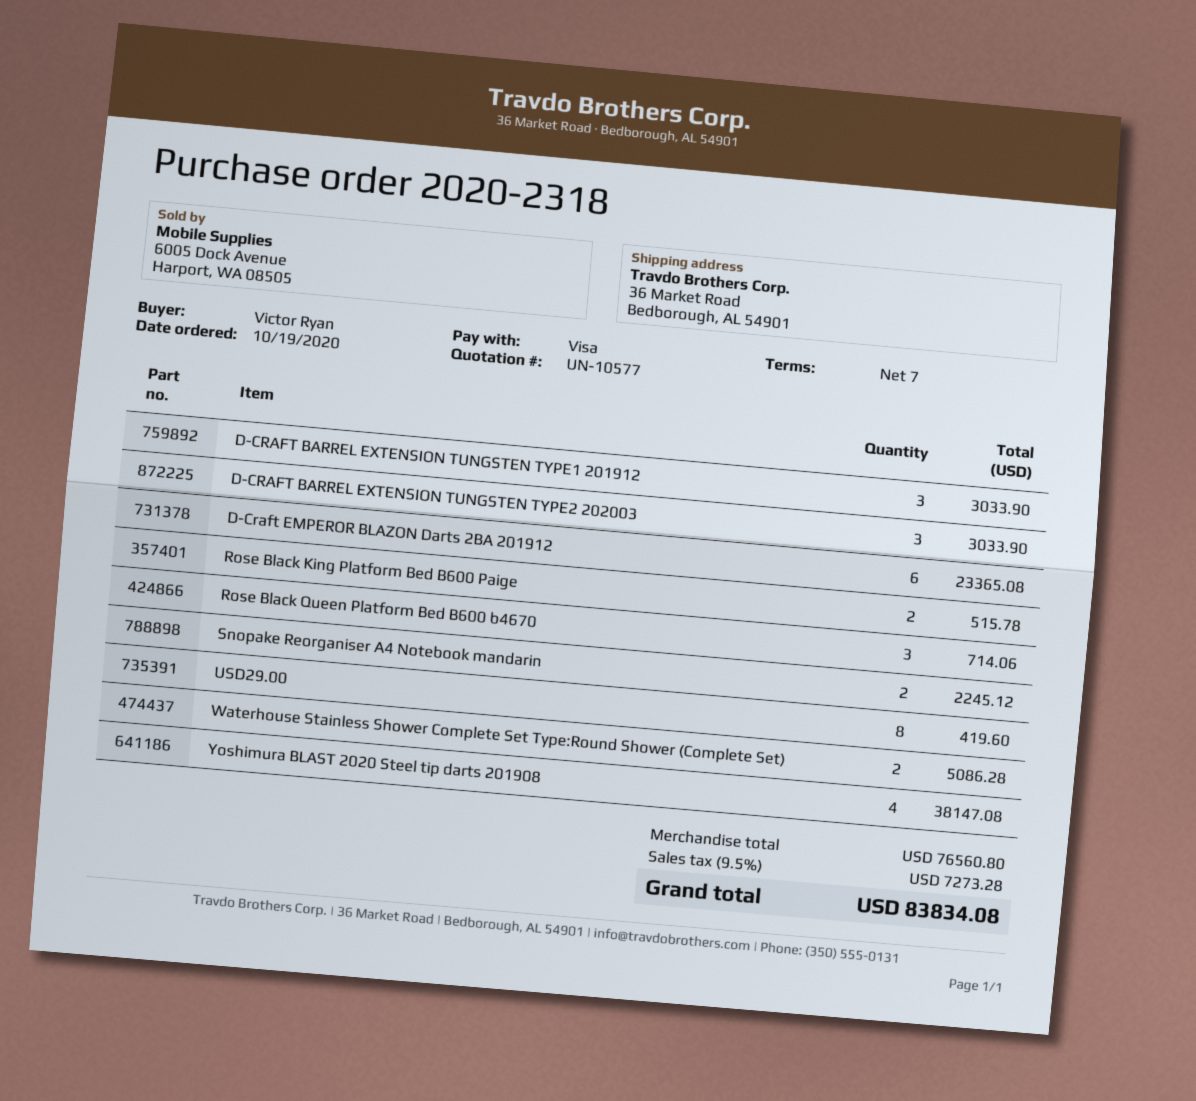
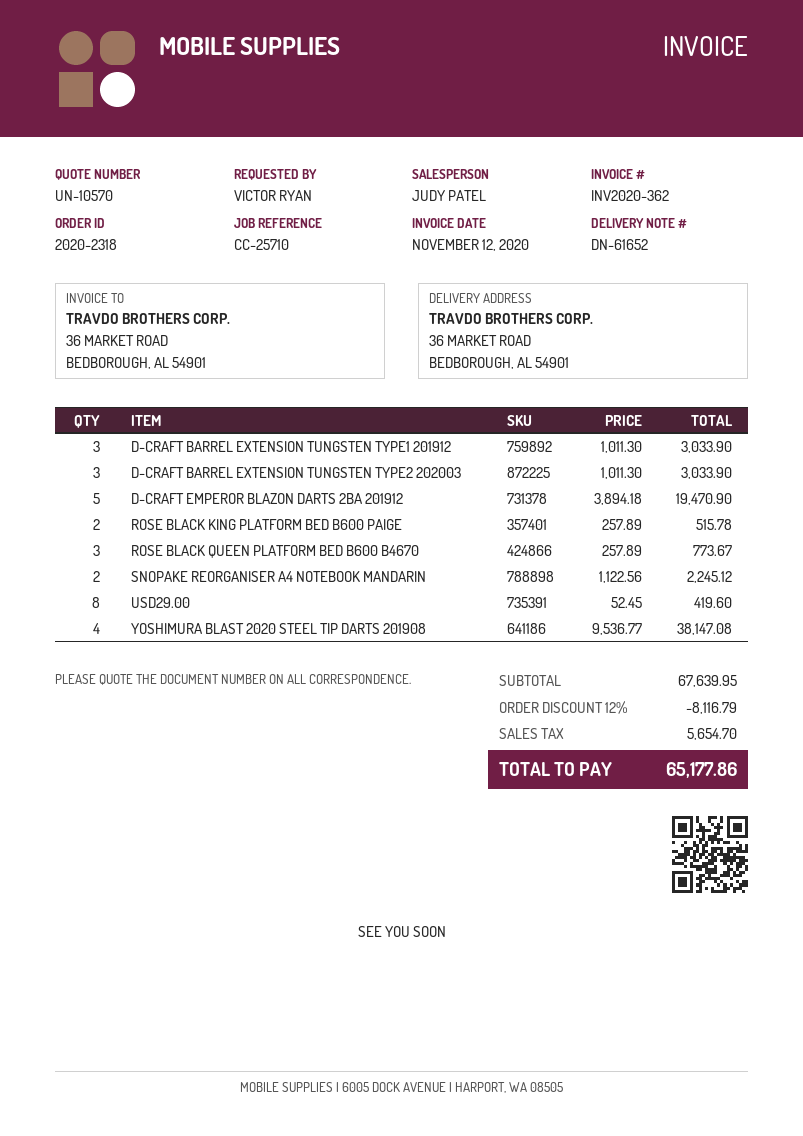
quote number: UN-10577 -> UN-10570
D-Craft EMPEROR BLAZON Darts 2BA 201912: 6 for 23365.08 -> 5 for 19470.90
Rose Black Queen Platform Bed B600 b4670: 3 for 714.06 -> 3 for 773.67
Waterhouse Stainless Shower Complete Set Type:Round Shower (Complete Set): 2 for 5086.28 -> none
subtotal: 76560.80 -> 67639.95
discount: none -> 12% = 8116.79
tax: 7273.28 -> 5654.70
total: 83834.08 -> 65177.86

